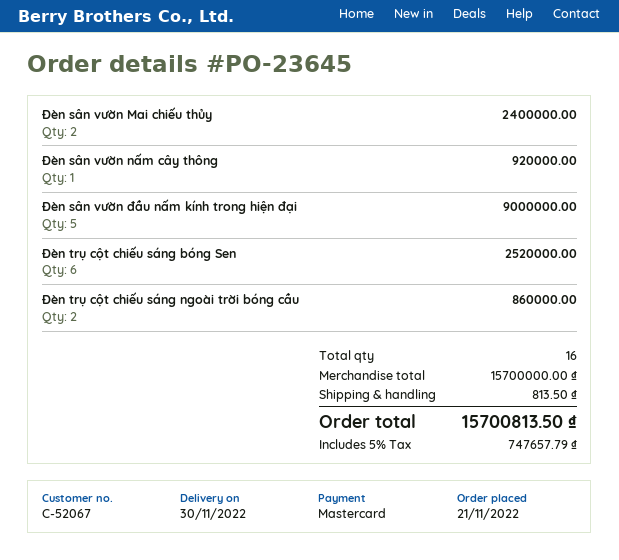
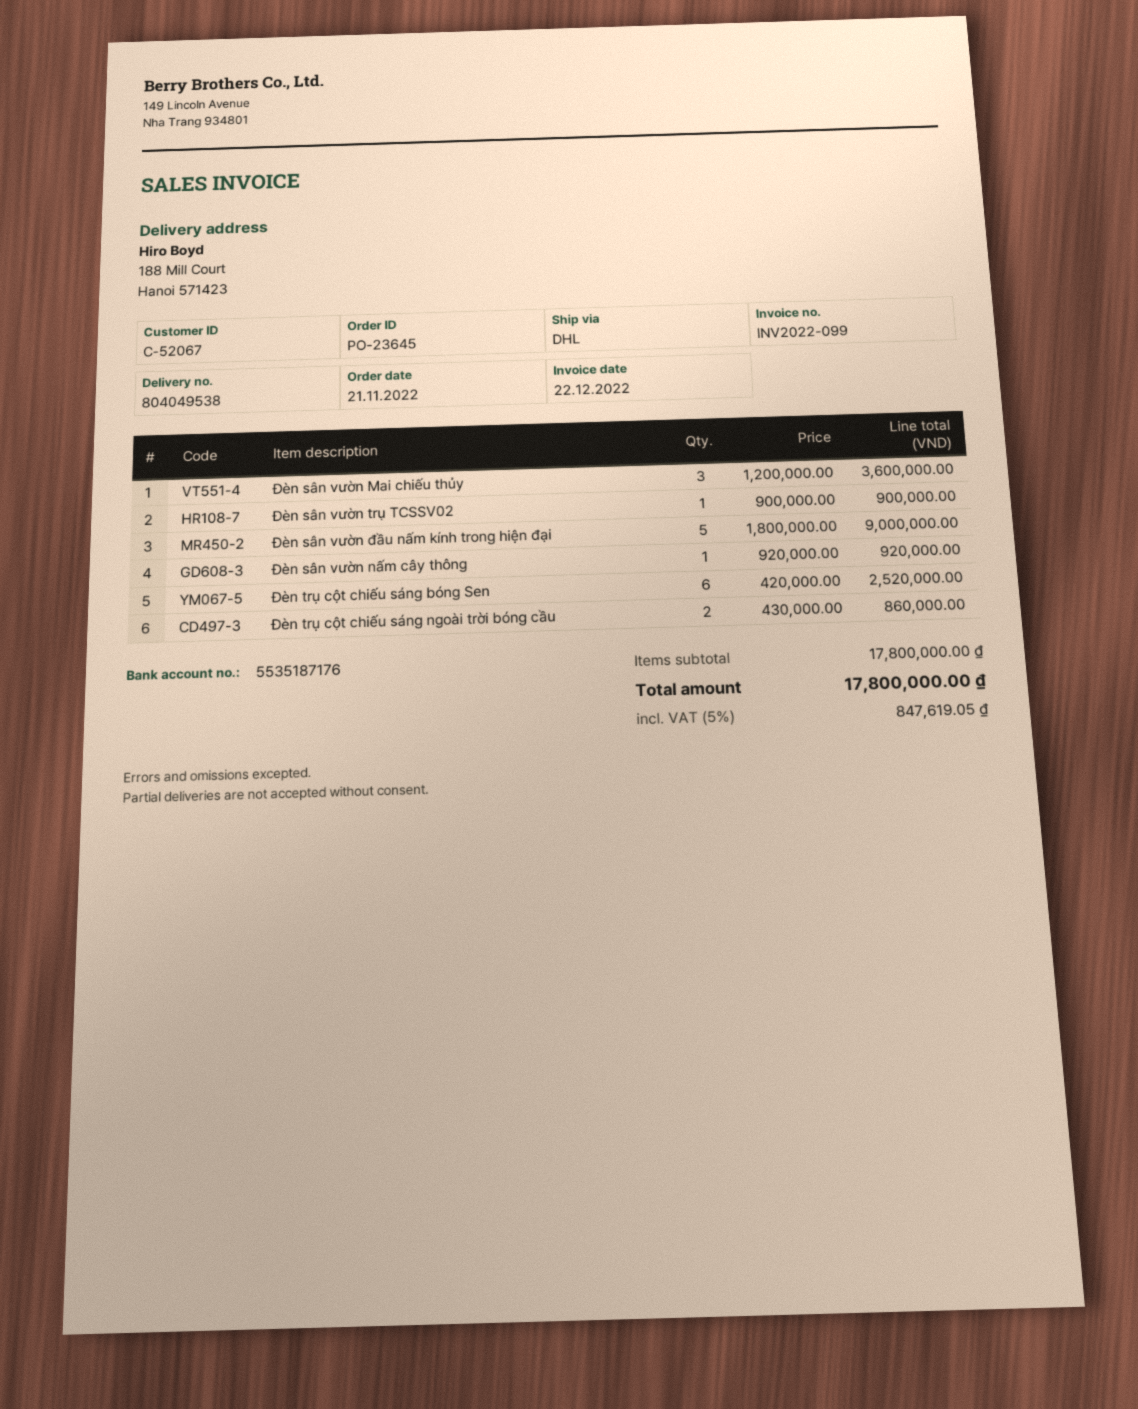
Đèn sân vườn Mai chiếu thủy: 2 for 2400000.00 -> 3 for 3600000.00
Đèn sân vườn trụ TCSSV02: none -> 1 for 900000.00
subtotal: 15700000.00 -> 17800000.00
shipping: 813.50 -> none
tax: 5% = 747657.79 -> 5% = 847619.05
total: 15700813.50 -> 17800000.00

